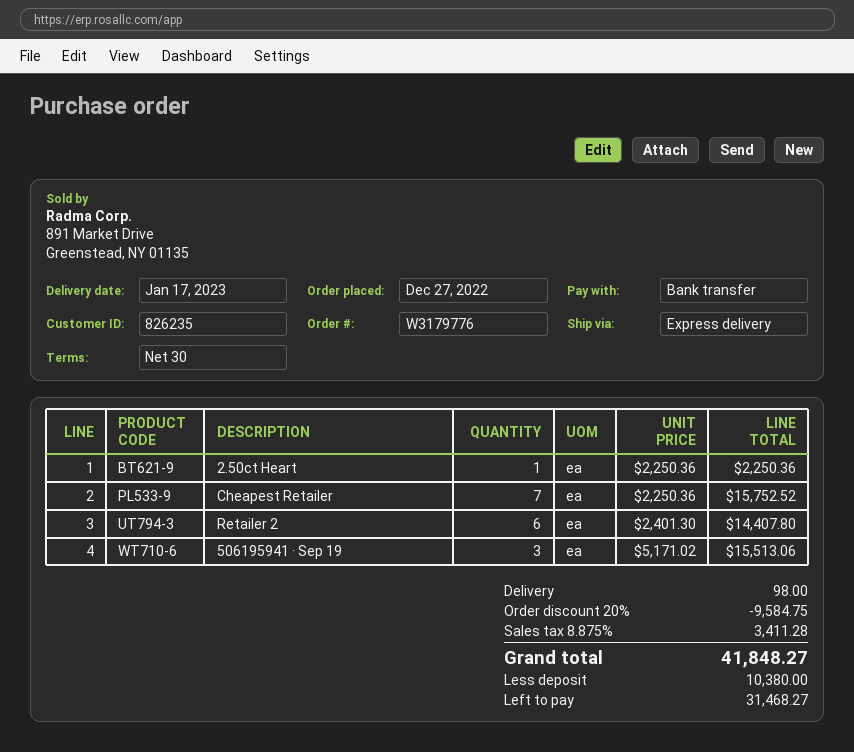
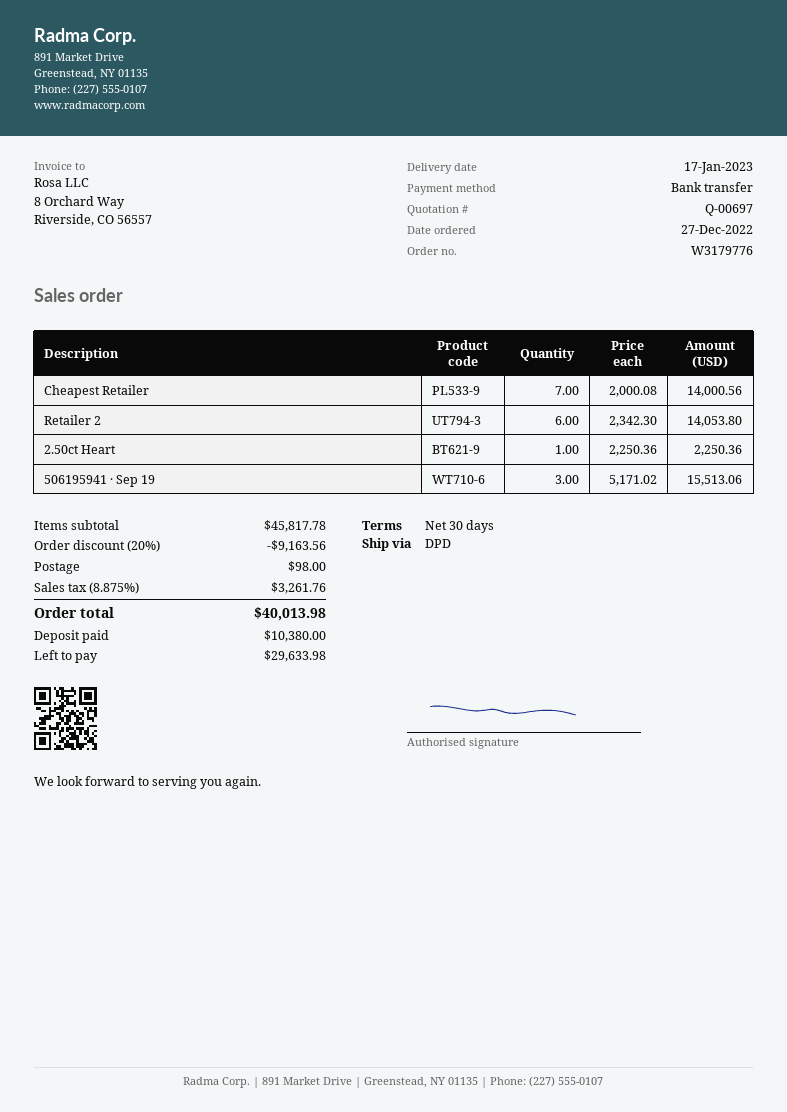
shipping method: express -> DPD
Cheapest Retailer: 7 x 2250.36 = 15752.52 -> 7 x 2000.08 = 14000.56
Retailer 2: 6 x 2401.30 = 14407.80 -> 6 x 2342.30 = 14053.80
discount: 20% = 9584.75 -> 20% = 9163.56
tax: 8.875% = 3411.28 -> 8.875% = 3261.76
total: 41848.27 -> 40013.98
balance: 31468.27 -> 29633.98

